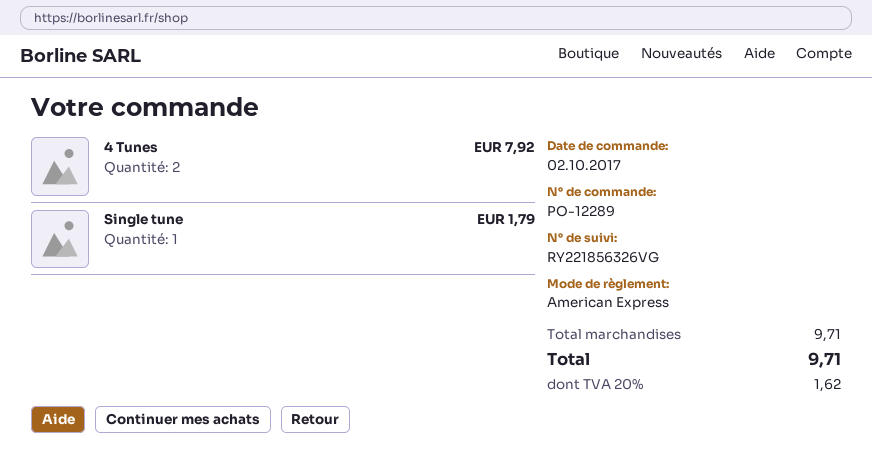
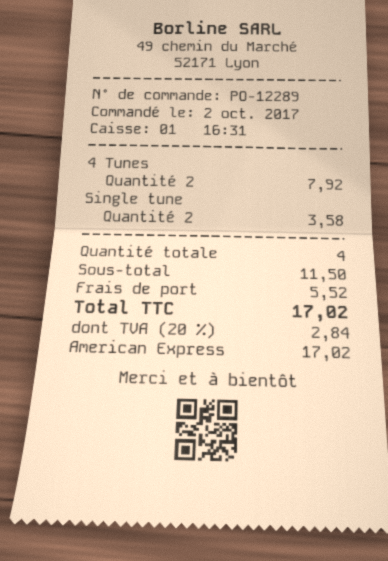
Single tune: 1 for 1.79 -> 2 for 3.58
subtotal: 9.71 -> 11.50
shipping: none -> 5.52
tax: 20% = 1.62 -> 20% = 2.84
total: 9.71 -> 17.02

